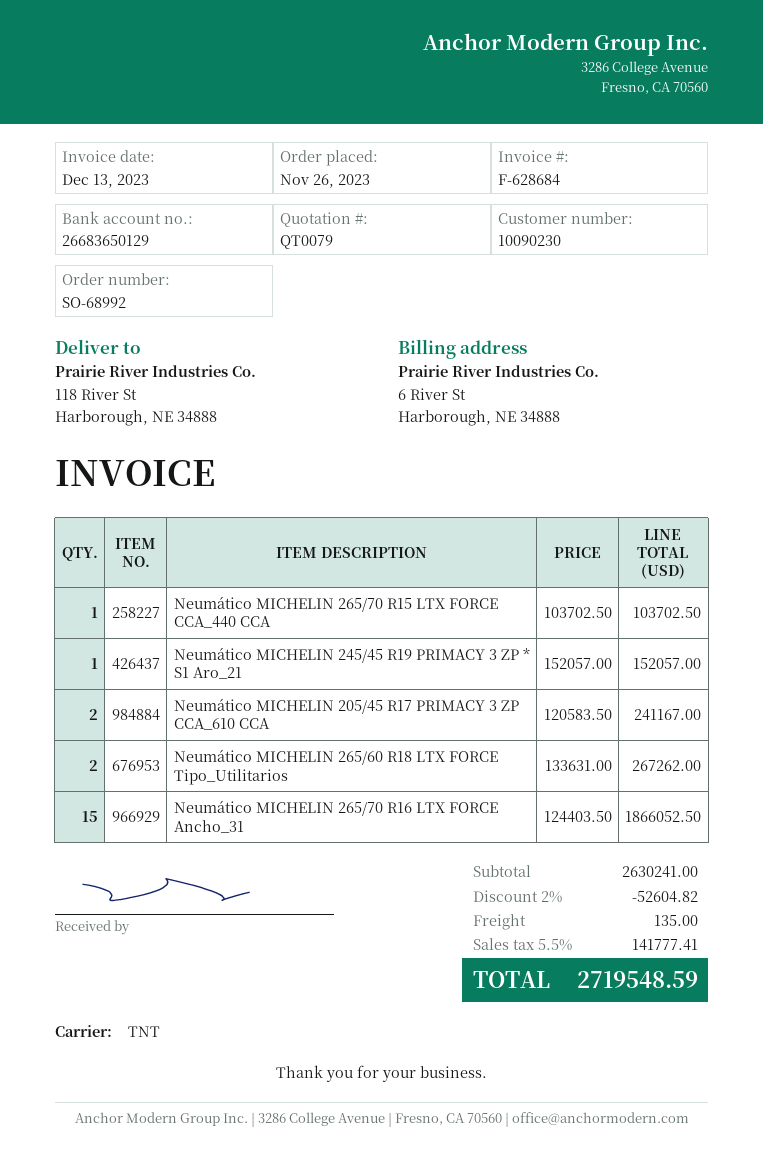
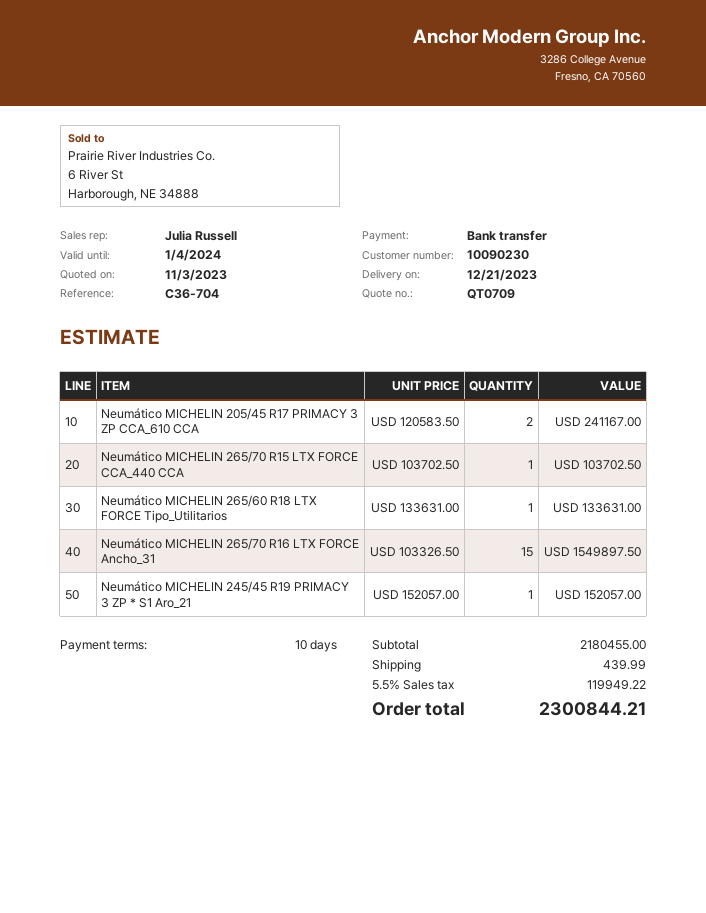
quote number: QT0079 -> QT0709
Neumático MICHELIN 265/60 R18 LTX FORCE Tipo_Utilitarios: 2 x 133631.00 = 267262.00 -> 1 x 133631.00 = 133631.00
Neumático MICHELIN 265/70 R16 LTX FORCE Ancho_31: 15 x 124403.50 = 1866052.50 -> 15 x 103326.50 = 1549897.50
subtotal: 2630241.00 -> 2180455.00
discount: 2% = 52604.82 -> none
shipping: 135.00 -> 439.99
tax: 5.5% = 141777.41 -> 5.5% = 119949.22
total: 2719548.59 -> 2300844.21

